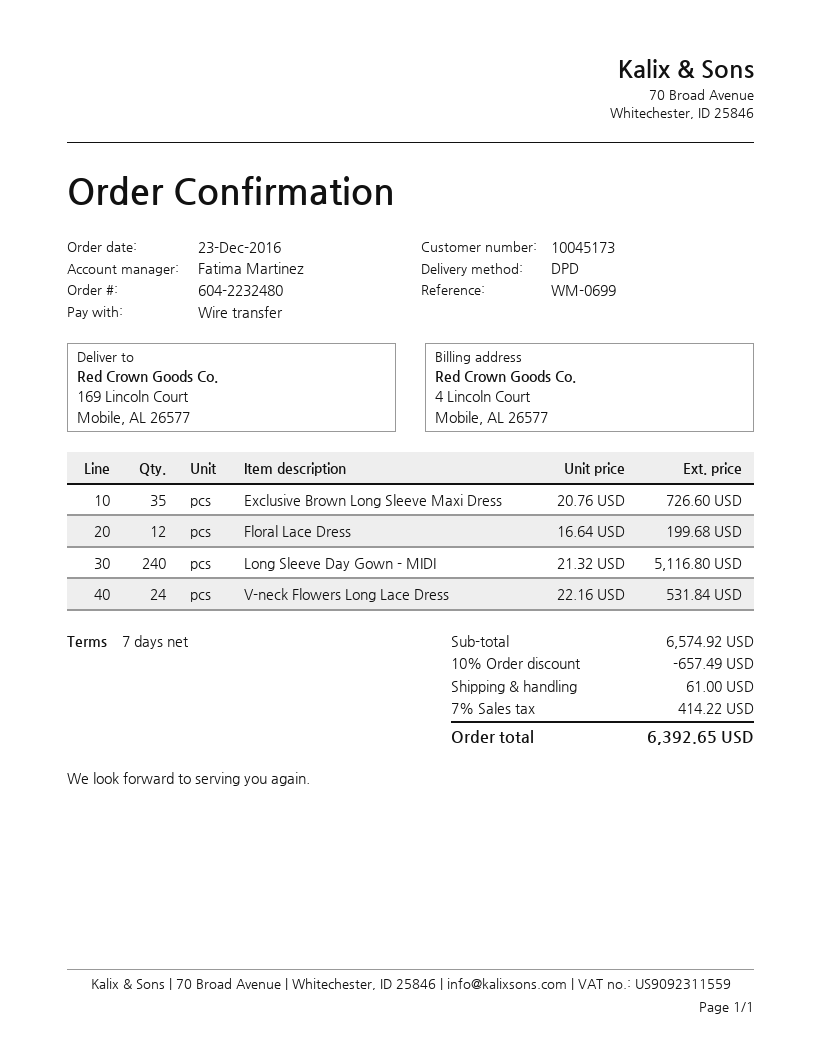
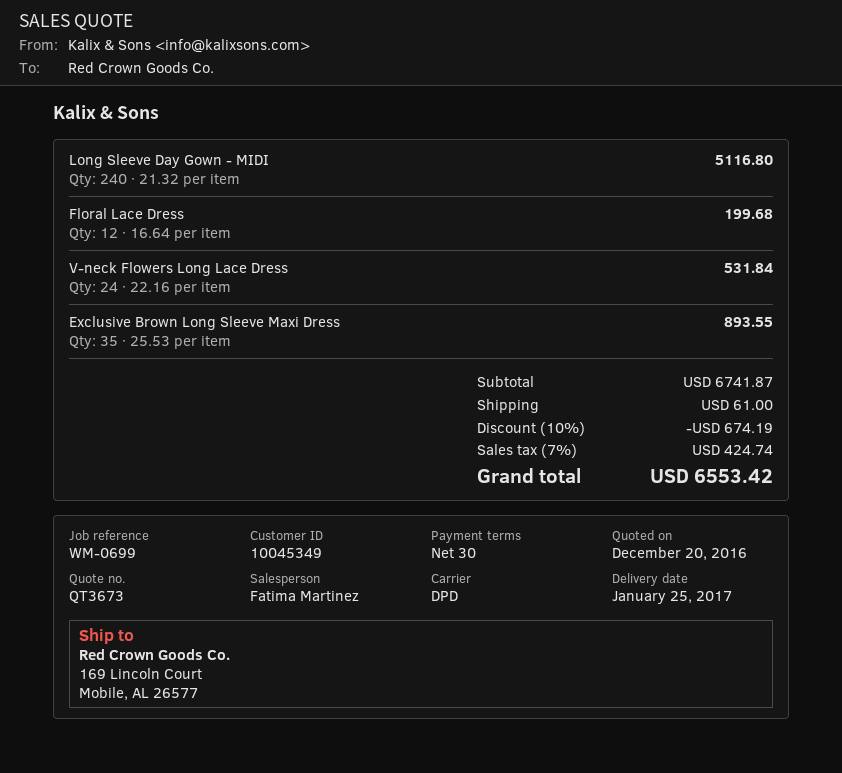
payment terms: 7 days -> 30 days
customer number: 10045173 -> 10045349
Exclusive Brown Long Sleeve Maxi Dress: 35 x 20.76 = 726.60 -> 35 x 25.53 = 893.55
subtotal: 6574.92 -> 6741.87
discount: 10% = 657.49 -> 10% = 674.19
tax: 7% = 414.22 -> 7% = 424.74
total: 6392.65 -> 6553.42

